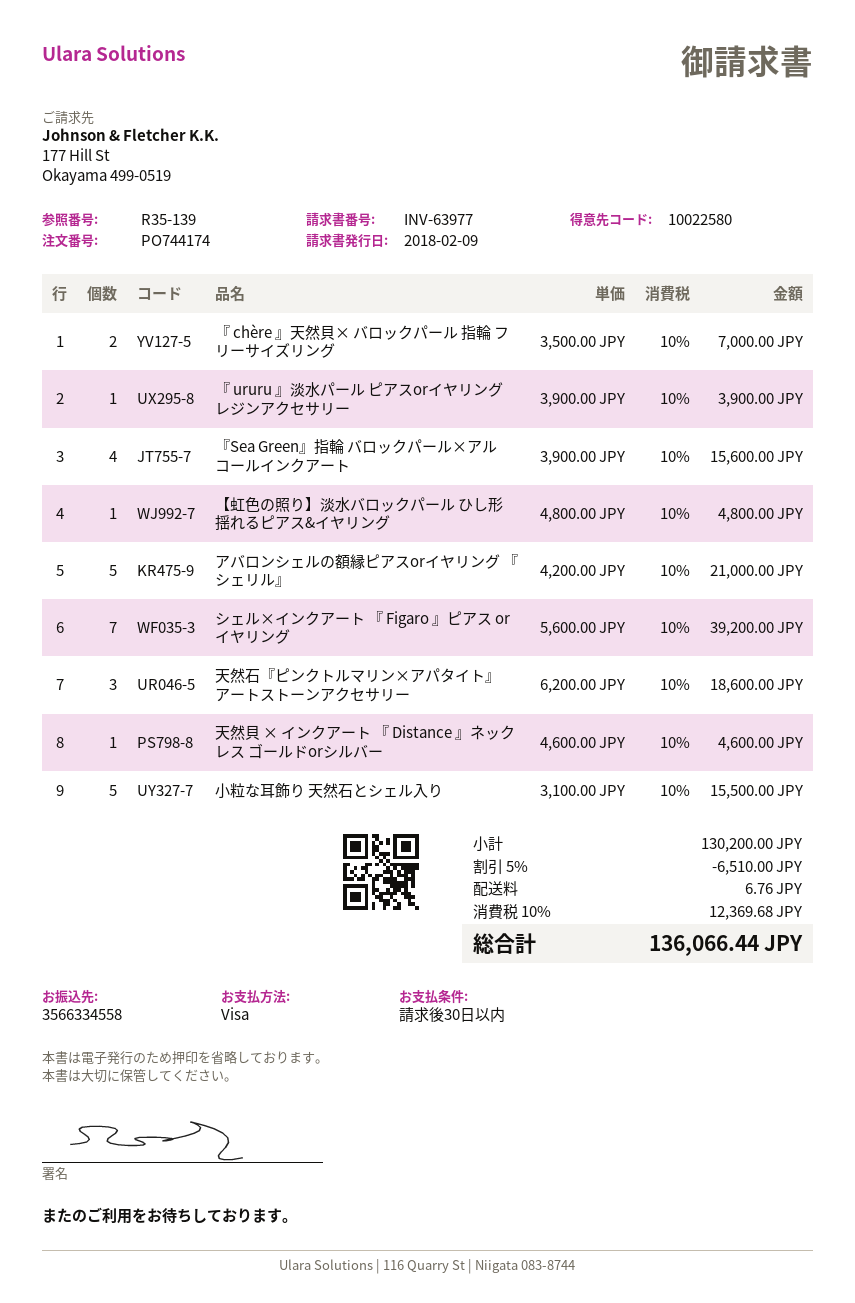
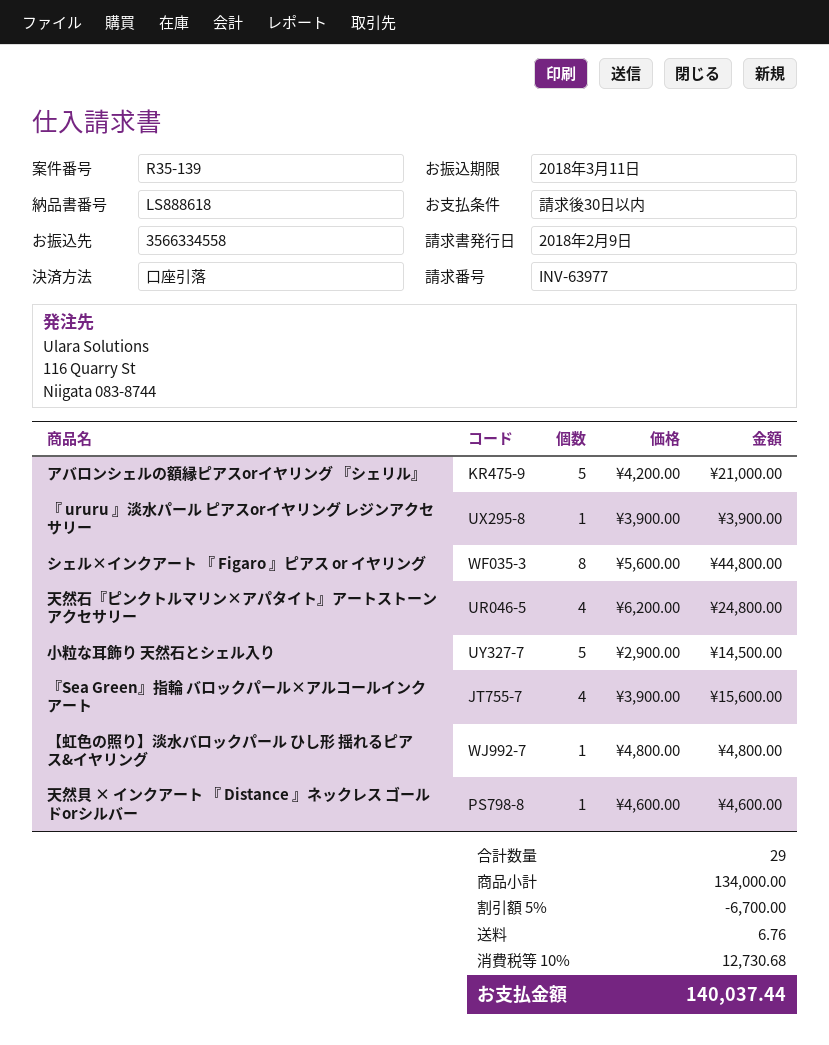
payment method: Visa -> direct debit
『 chère 』天然貝× バロックパール 指輪 フリーサイズリング: 2 x 3500.00 = 7000.00 -> none
シェル×インクアート 『 Figaro 』ピアス or イヤリング: 7 x 5600.00 = 39200.00 -> 8 x 5600.00 = 44800.00
天然石『ピンクトルマリン×アパタイト』アートストーンアクセサリー: 3 x 6200.00 = 18600.00 -> 4 x 6200.00 = 24800.00
小粒な耳飾り 天然石とシェル入り: 5 x 3100.00 = 15500.00 -> 5 x 2900.00 = 14500.00
subtotal: 130200.00 -> 134000.00
discount: 5% = 6510.00 -> 5% = 6700.00
tax: 10% = 12369.68 -> 10% = 12730.68
total: 136066.44 -> 140037.44

